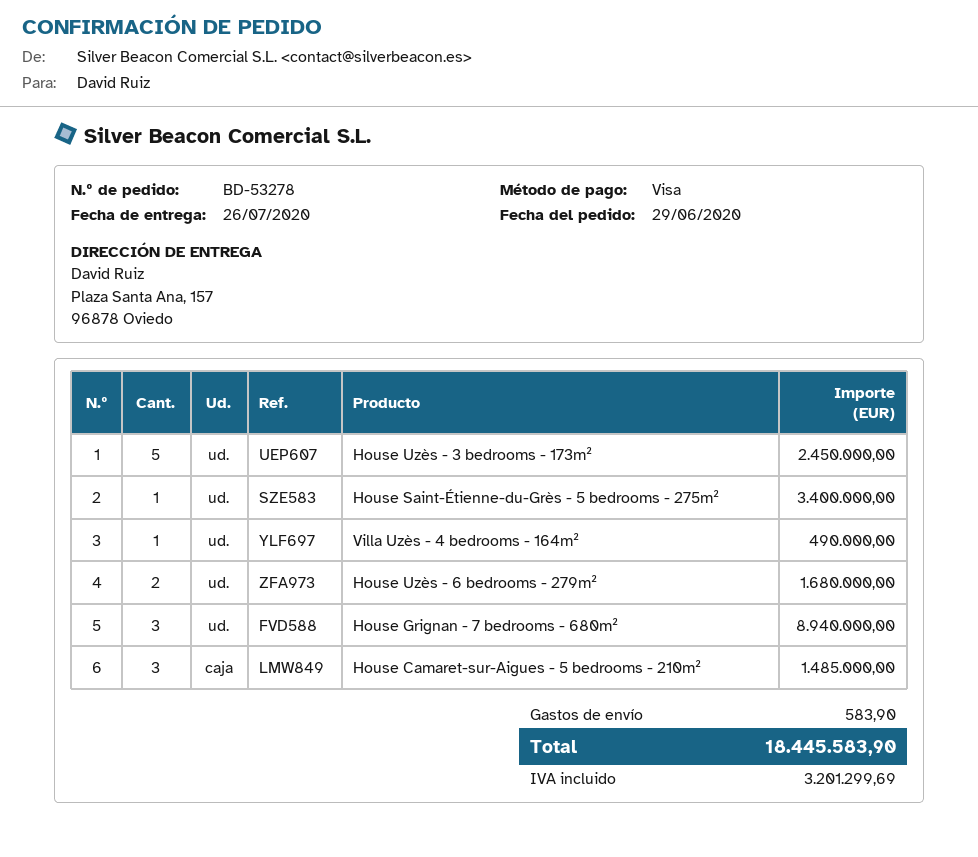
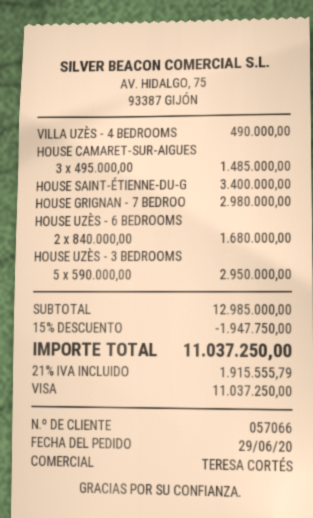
House Uzès - 3 bedrooms - 173m²: 5 for 2450000.00 -> 5 for 2950000.00
House Grignan - 7 bedrooms - 680m²: 3 for 8940000.00 -> 1 for 2980000.00
discount: none -> 15% = 1947750.00
shipping: 583.90 -> none
tax: 3201299.69 -> 1915555.79
total: 18445583.90 -> 11037250.00

